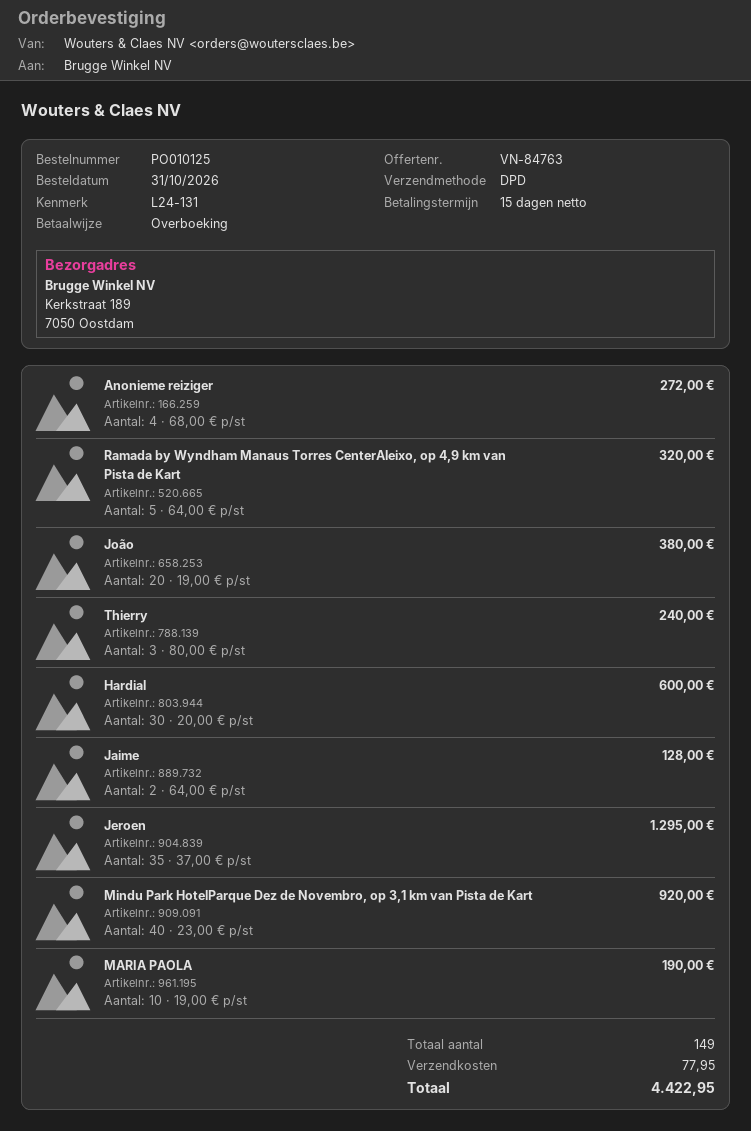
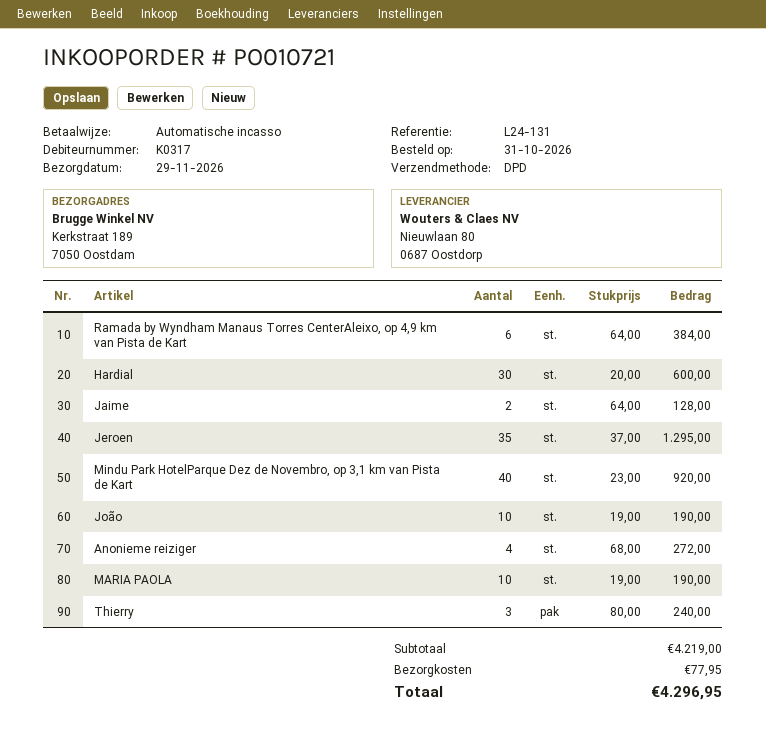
order number: PO010125 -> PO010721
payment method: bank transfer -> direct debit
Ramada by Wyndham Manaus Torres CenterAleixo, op 4,9 km van Pista de Kart: 5 x 64.00 = 320.00 -> 6 x 64.00 = 384.00
João: 20 x 19.00 = 380.00 -> 10 x 19.00 = 190.00
total: 4422.95 -> 4296.95

